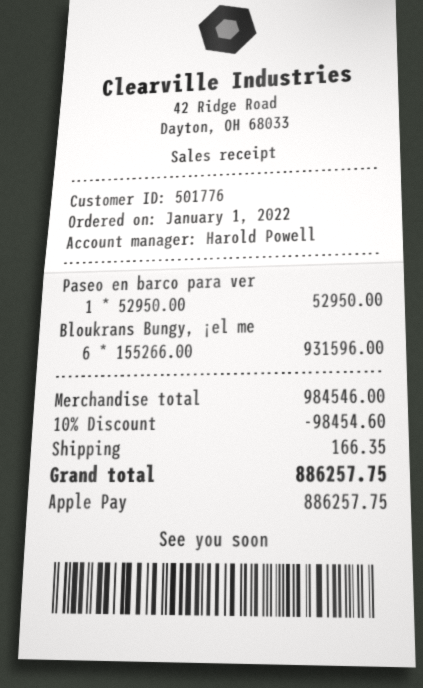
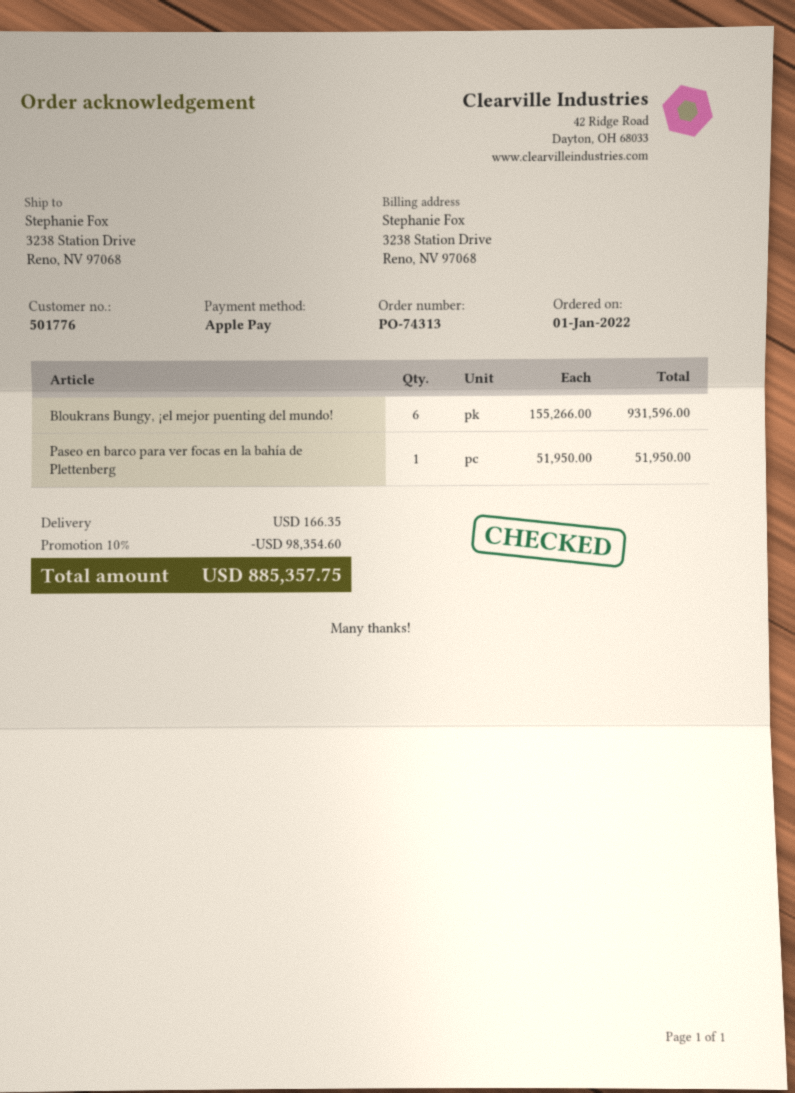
Paseo en barco para ver: 1 x 52950.00 = 52950.00 -> 1 x 51950.00 = 51950.00
discount: 10% = 98454.60 -> 10% = 98354.60
total: 886257.75 -> 885357.75

